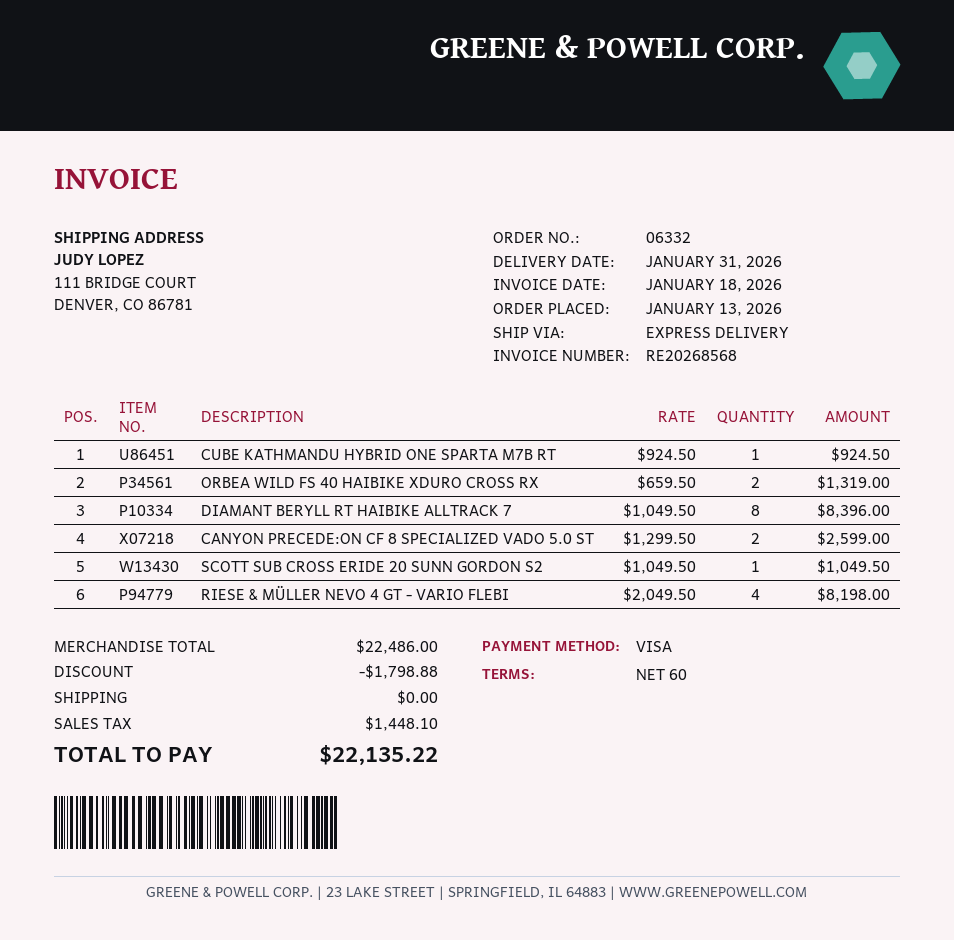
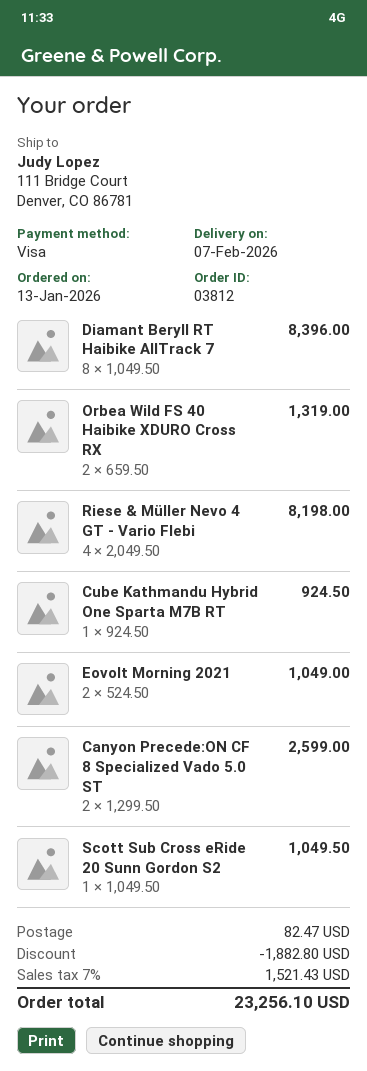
order number: 06332 -> 03812
delivery date: 2026-01-31 -> 2026-02-07
Eovolt Morning 2021: none -> 2 x 524.50 = 1049.00
discount: 1798.88 -> 1882.80
shipping: 0.00 -> 82.47
tax: 1448.10 -> 1521.43
total: 22135.22 -> 23256.10

